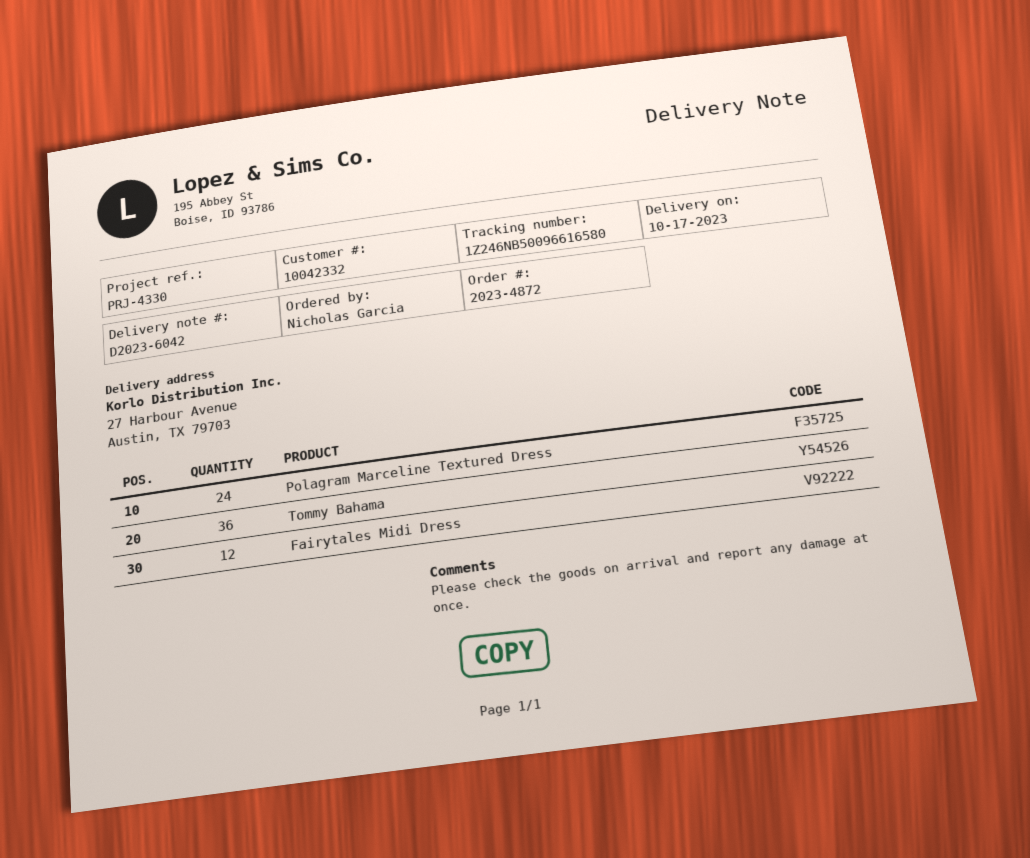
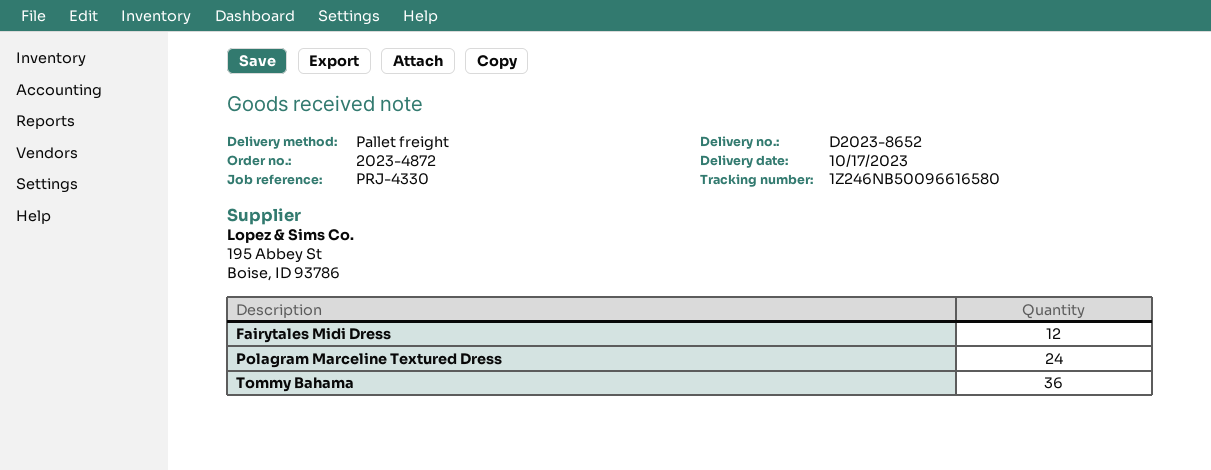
delivery note number: D2023-6042 -> D2023-8652

